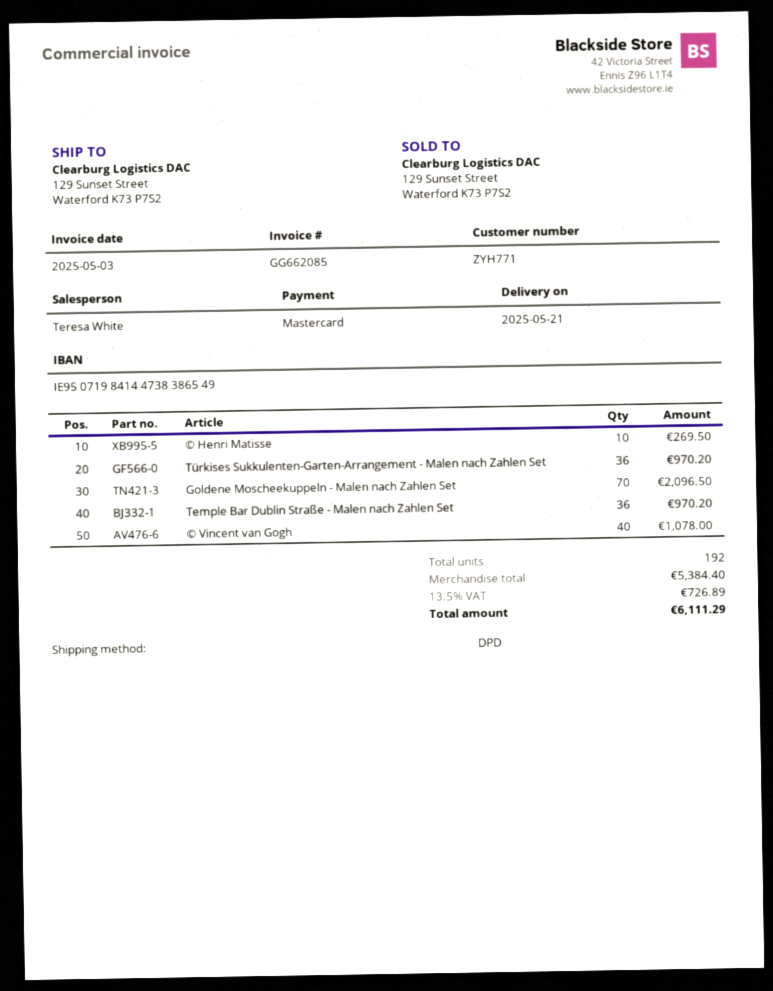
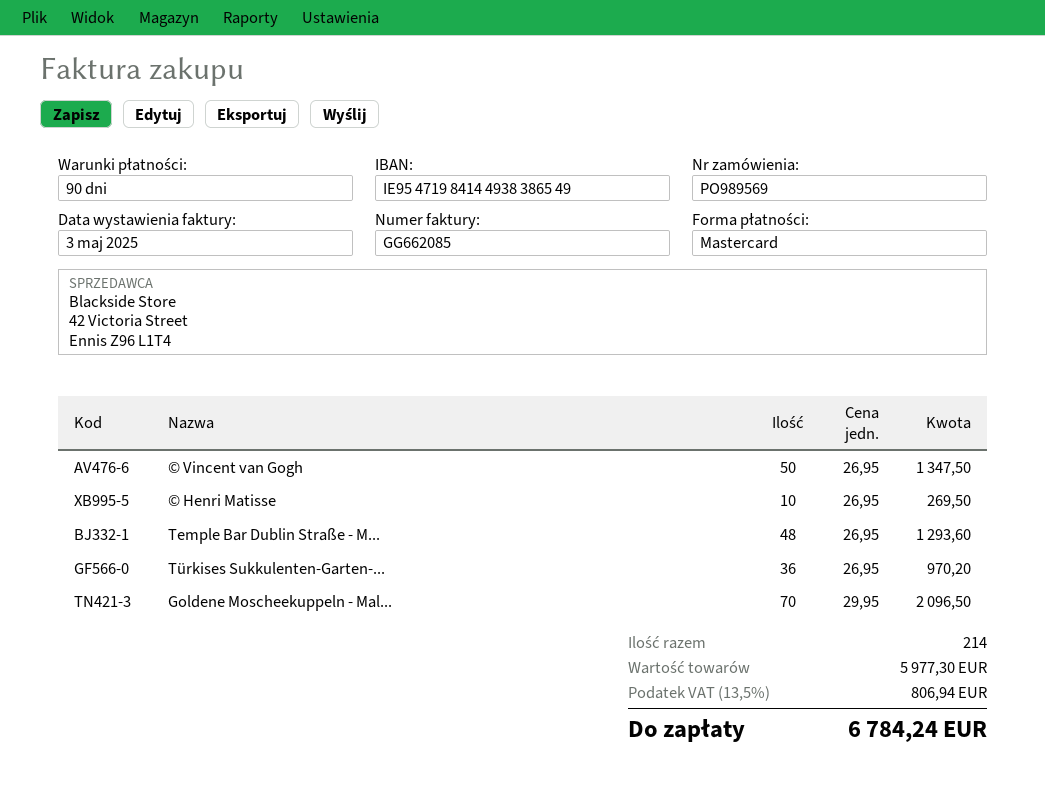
bank account: IE95071984144738386549 -> IE95471984144938386549
Temple Bar Dublin Straße - Malen nach Zahlen Set: 36 for 970.20 -> 48 for 1293.60
© Vincent van Gogh: 40 for 1078.00 -> 50 for 1347.50
total quantity: 192 -> 214
subtotal: 5384.40 -> 5977.30
tax: 13.5% = 726.89 -> 13.5% = 806.94
total: 6111.29 -> 6784.24

